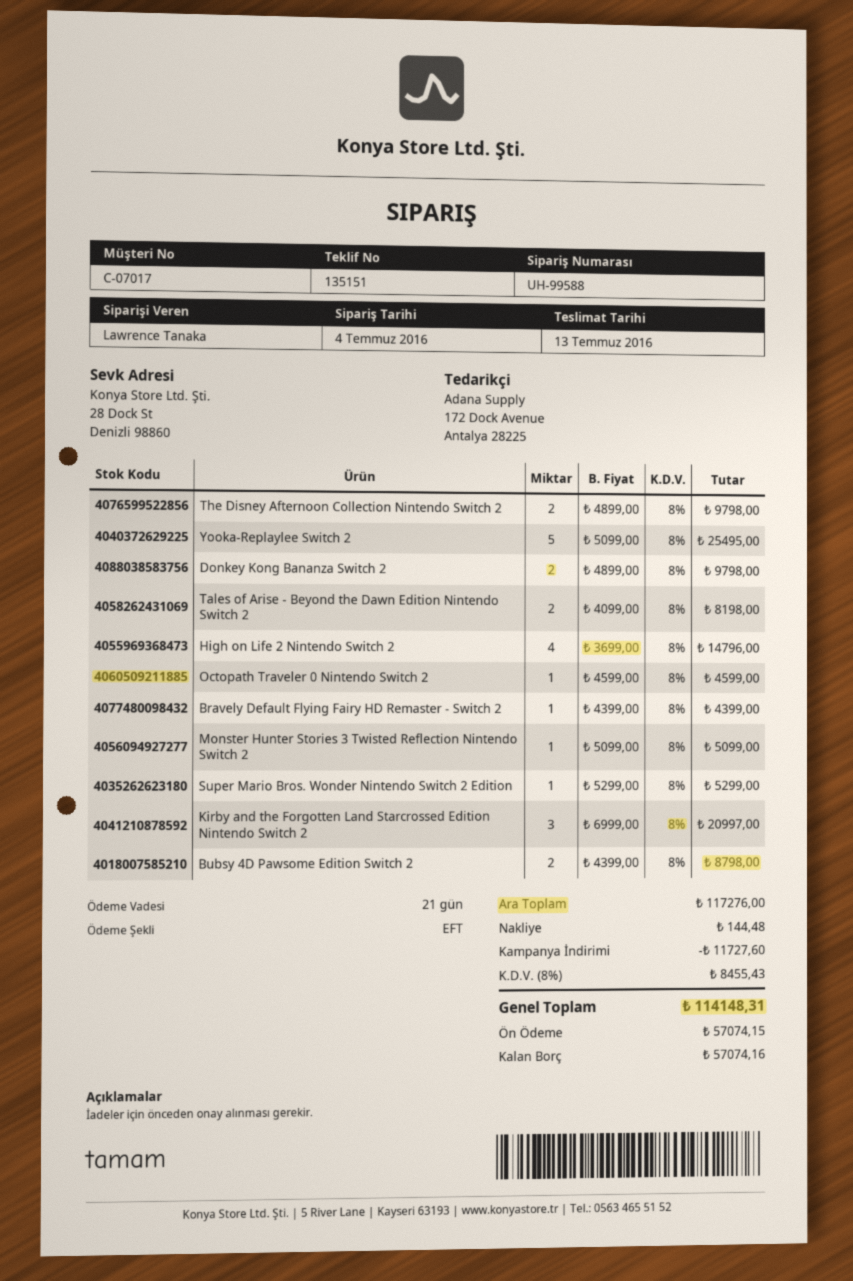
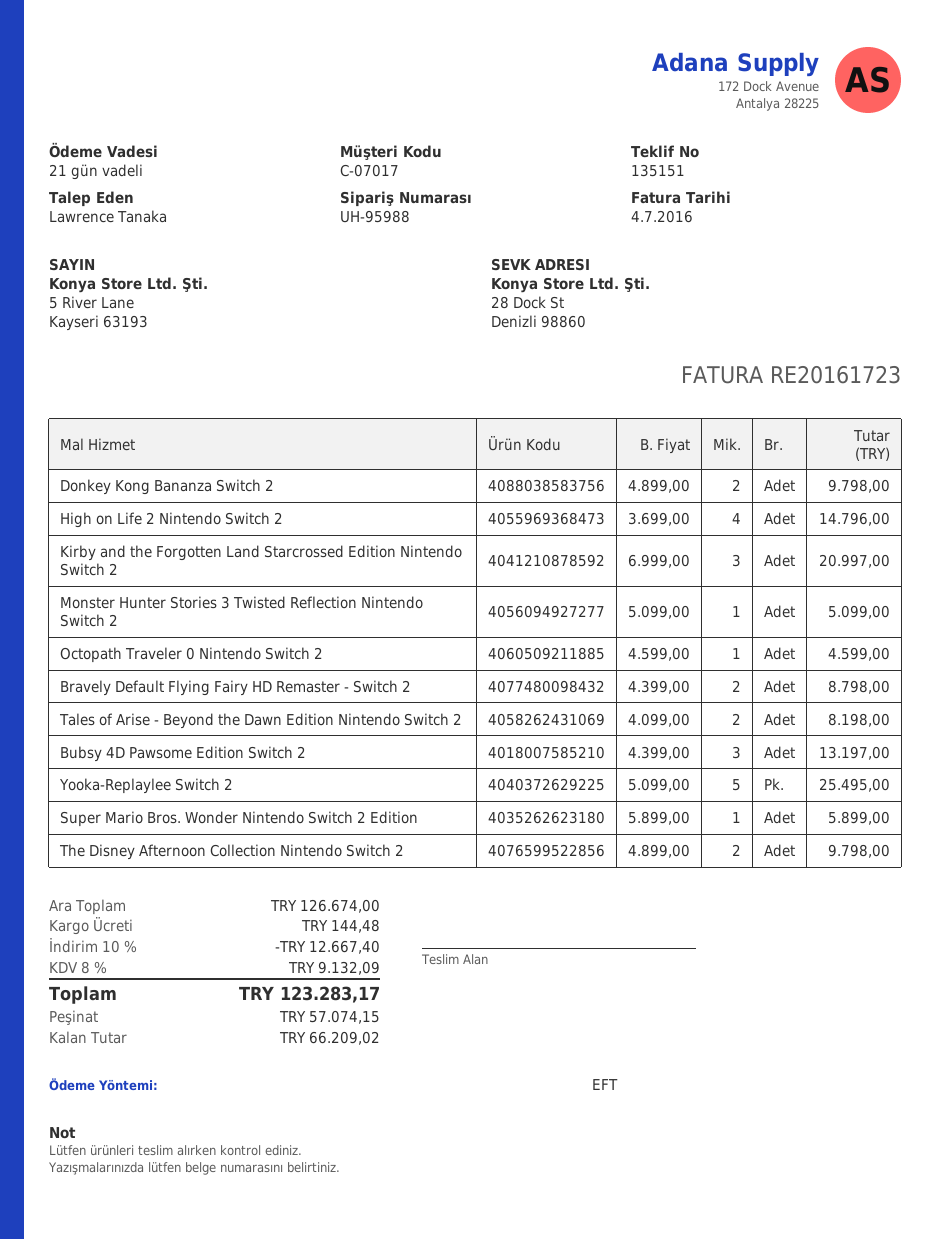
order number: UH-99588 -> UH-95988
Bravely Default Flying Fairy HD Remaster - Switch 2: 1 x 4399.00 = 4399.00 -> 2 x 4399.00 = 8798.00
Super Mario Bros. Wonder Nintendo Switch 2 Edition: 1 x 5299.00 = 5299.00 -> 1 x 5899.00 = 5899.00
Bubsy 4D Pawsome Edition Switch 2: 2 x 4399.00 = 8798.00 -> 3 x 4399.00 = 13197.00
subtotal: 117276.00 -> 126674.00
discount: 11727.60 -> 12667.40
tax: 8% = 8455.43 -> 8% = 9132.09
total: 114148.31 -> 123283.17
balance: 57074.16 -> 66209.02

